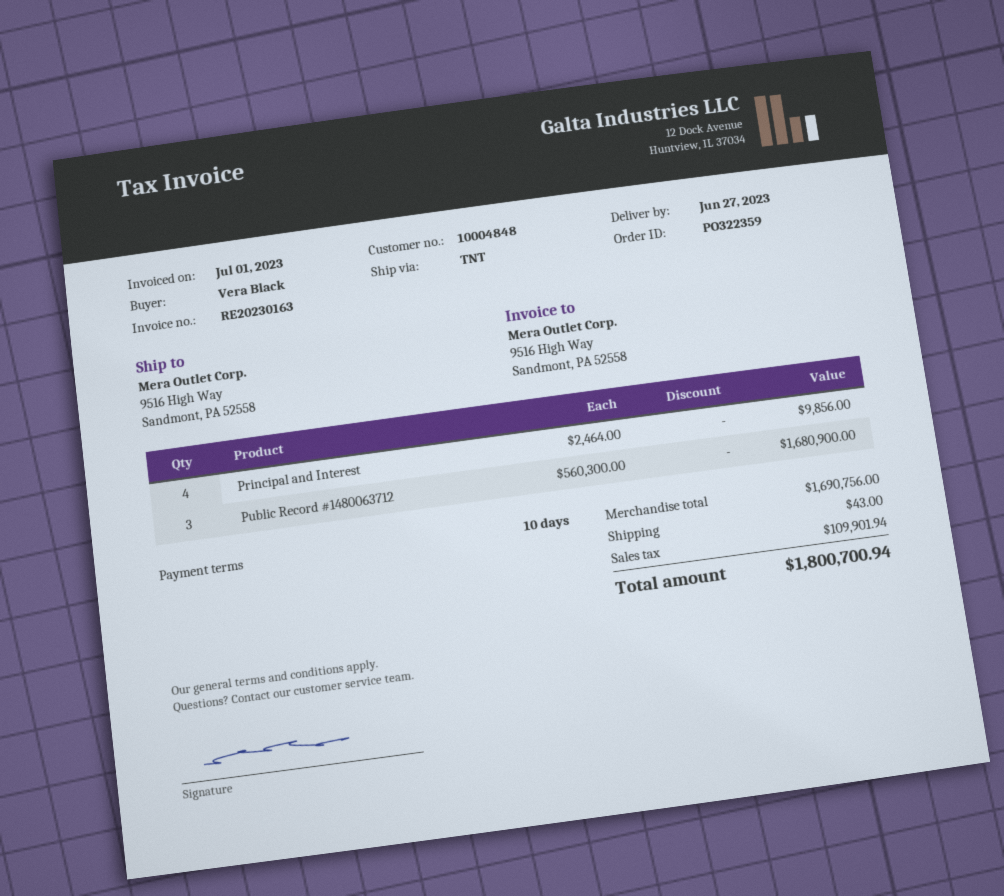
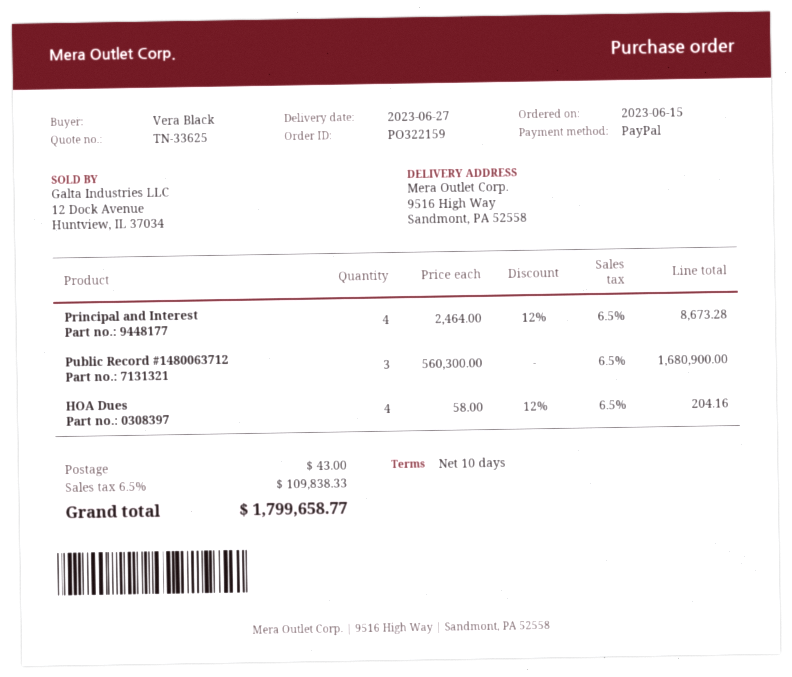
order number: PO322359 -> PO322159
Principal and Interest: 4 x 2464.00 = 9856.00 -> 4 x 2464.00 - 12% = 8673.28
HOA Dues: none -> 4 x 58.00 - 12% = 204.16
tax: 109901.94 -> 109838.33
total: 1800700.94 -> 1799658.77

